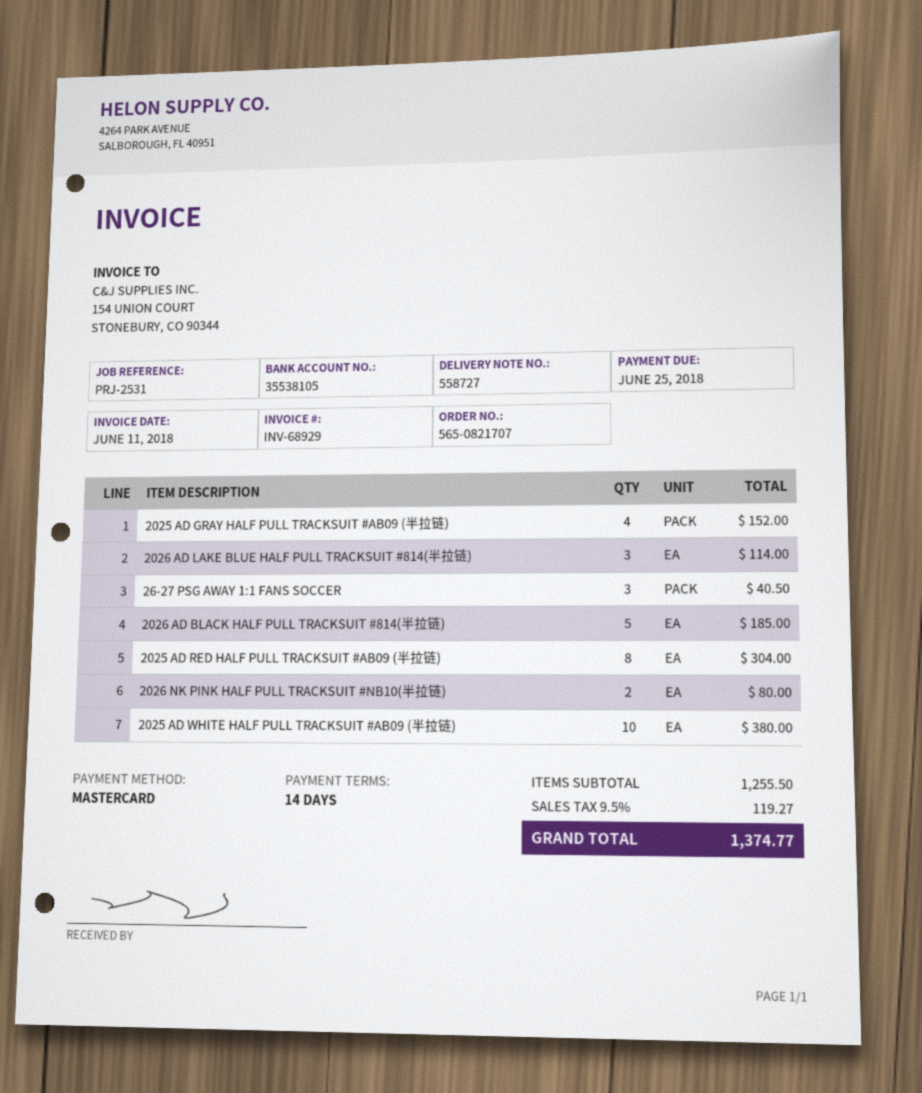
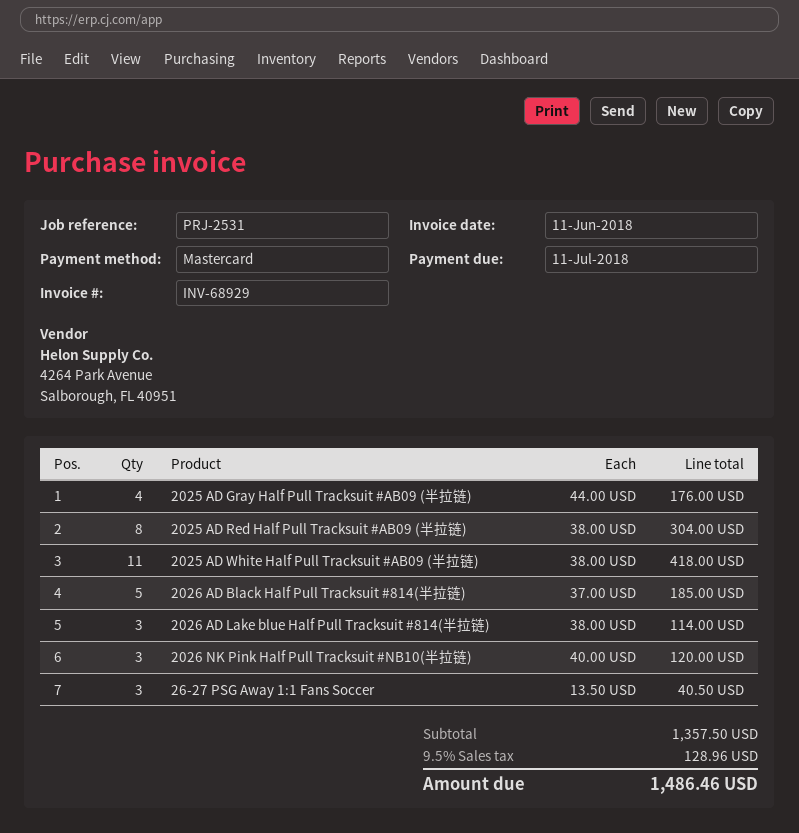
due date: 2018-06-25 -> 2018-07-11
2025 AD GRAY HALF PULL TRACKSUIT #AB09 (半拉链): 4 for 152.00 -> 4 for 176.00
2026 NK PINK HALF PULL TRACKSUIT #NB10(半拉链): 2 for 80.00 -> 3 for 120.00
2025 AD WHITE HALF PULL TRACKSUIT #AB09 (半拉链): 10 for 380.00 -> 11 for 418.00
subtotal: 1255.50 -> 1357.50
tax: 9.5% = 119.27 -> 9.5% = 128.96
total: 1374.77 -> 1486.46

